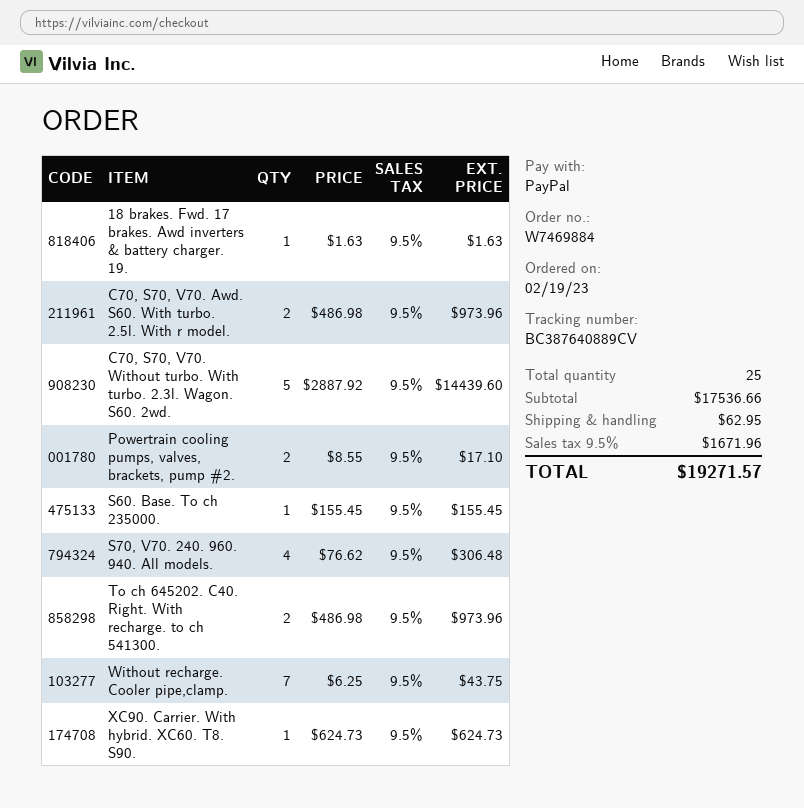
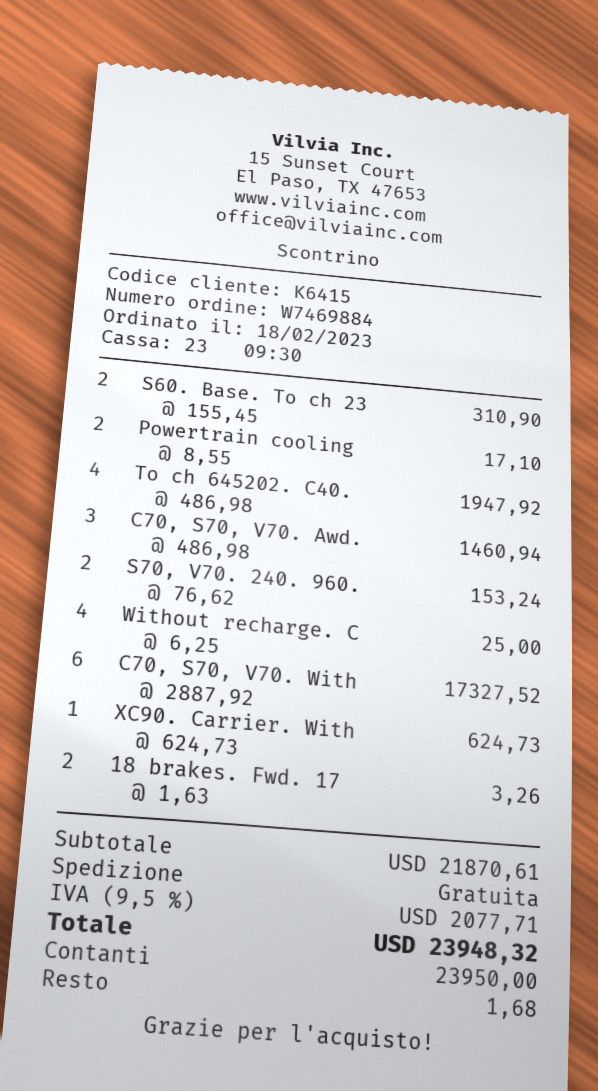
order date: 2023-02-19 -> 2023-02-18
payment method: PayPal -> cash
18 brakes. Fwd. 17 brakes. Awd inverters & battery charger. 19.: 1 x 1.63 = 1.63 -> 2 x 1.63 = 3.26
C70, S70, V70. Awd. S60. With turbo. 2.5l. With r model.: 2 x 486.98 = 973.96 -> 3 x 486.98 = 1460.94
C70, S70, V70. Without turbo. With turbo. 2.3l. Wagon. S60. 2wd.: 5 x 2887.92 = 14439.60 -> 6 x 2887.92 = 17327.52
S60. Base. To ch 235000.: 1 x 155.45 = 155.45 -> 2 x 155.45 = 310.90
S70, V70. 240. 960. 940. All models.: 4 x 76.62 = 306.48 -> 2 x 76.62 = 153.24
To ch 645202. C40. Right. With recharge. to ch 541300.: 2 x 486.98 = 973.96 -> 4 x 486.98 = 1947.92
Without recharge. Cooler pipe,clamp.: 7 x 6.25 = 43.75 -> 4 x 6.25 = 25.00
subtotal: 17536.66 -> 21870.61
shipping: 62.95 -> 0.00
tax: 9.5% = 1671.96 -> 9.5% = 2077.71
total: 19271.57 -> 23948.32

